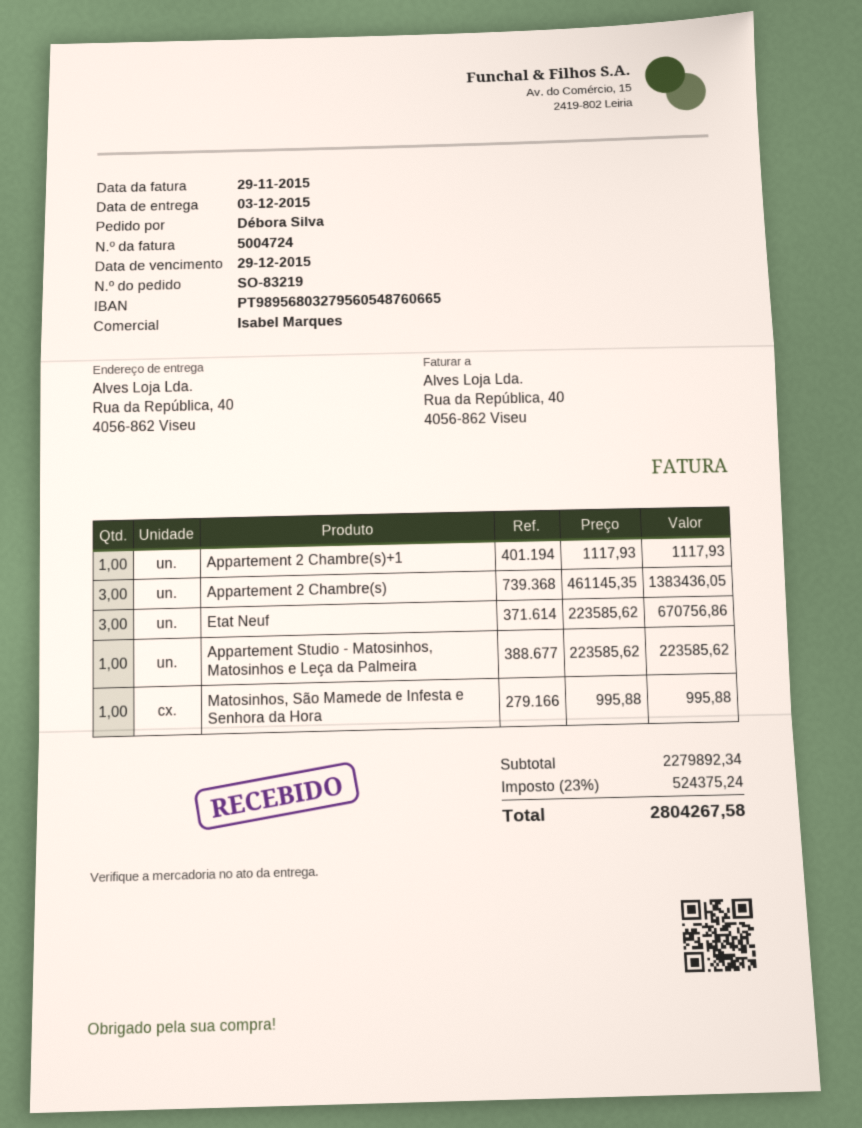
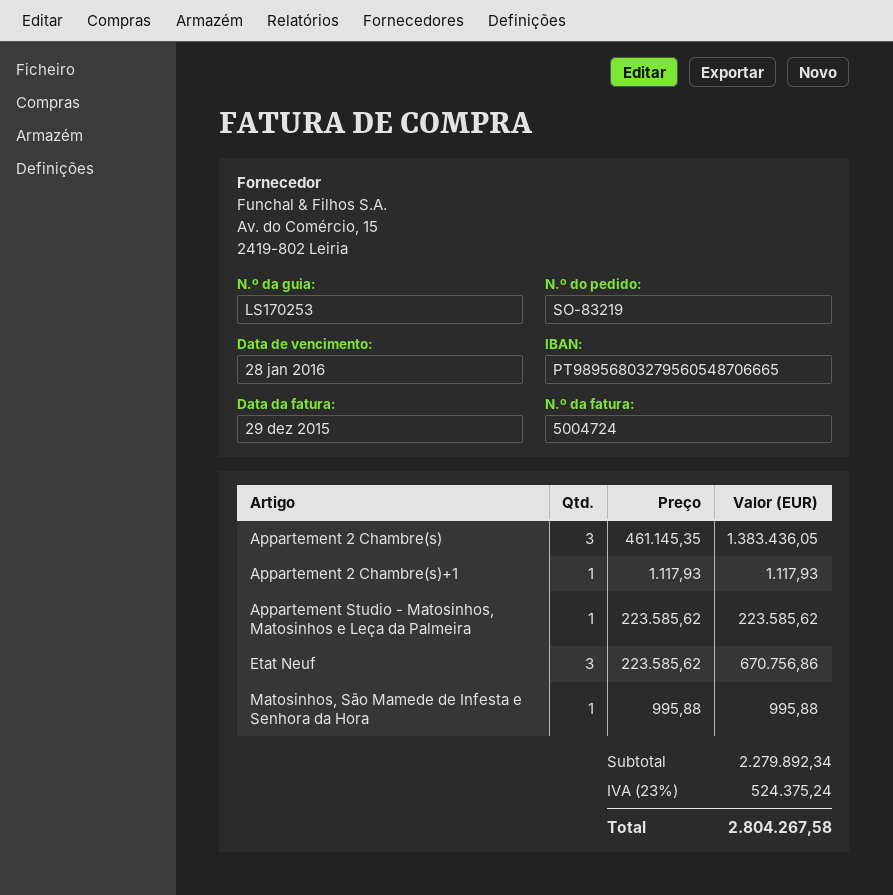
invoice date: 2015-11-29 -> 2015-12-29
due date: 2015-12-29 -> 2016-01-28
bank account: PT98956803279560548760665 -> PT98956803279560548706665

